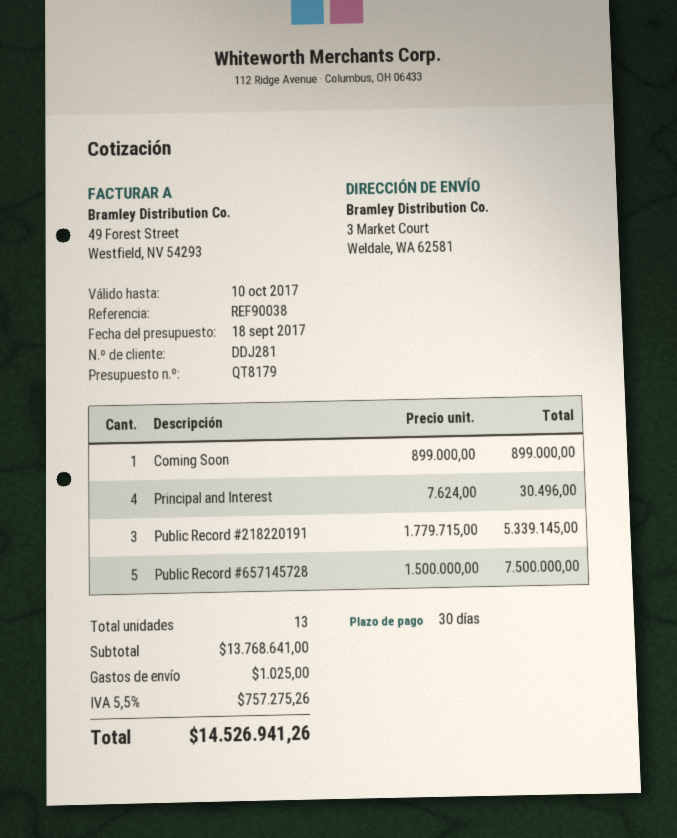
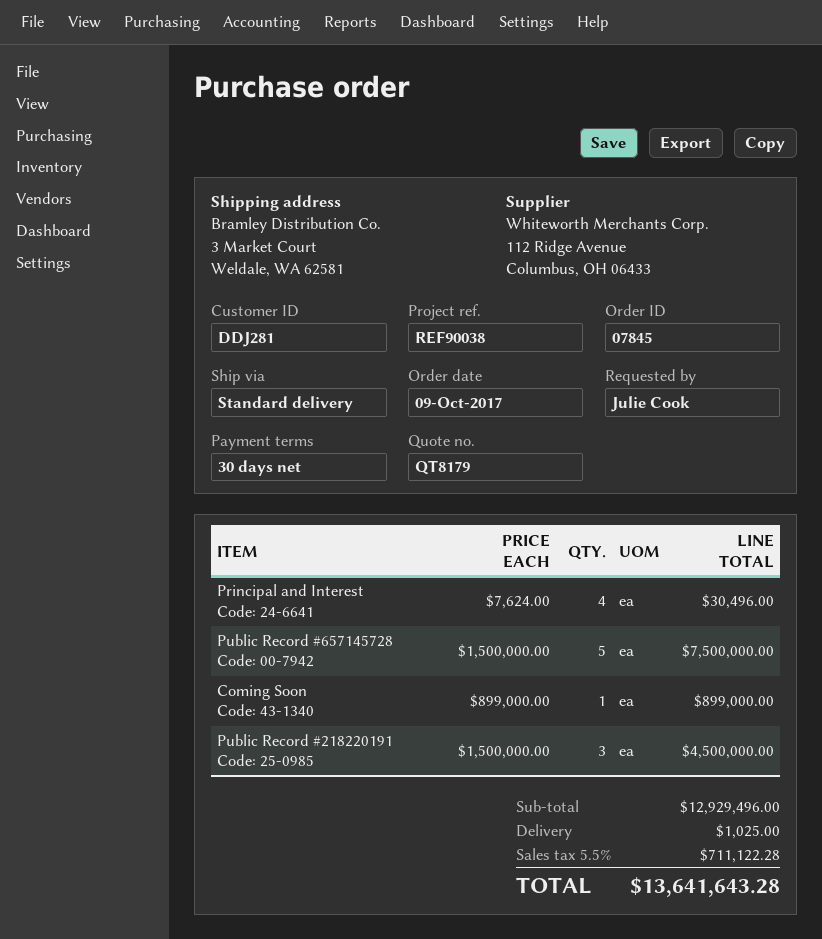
Public Record #218220191: 3 x 1779715.00 = 5339145.00 -> 3 x 1500000.00 = 4500000.00
subtotal: 13768641.00 -> 12929496.00
tax: 5.5% = 757275.26 -> 5.5% = 711122.28
total: 14526941.26 -> 13641643.28

